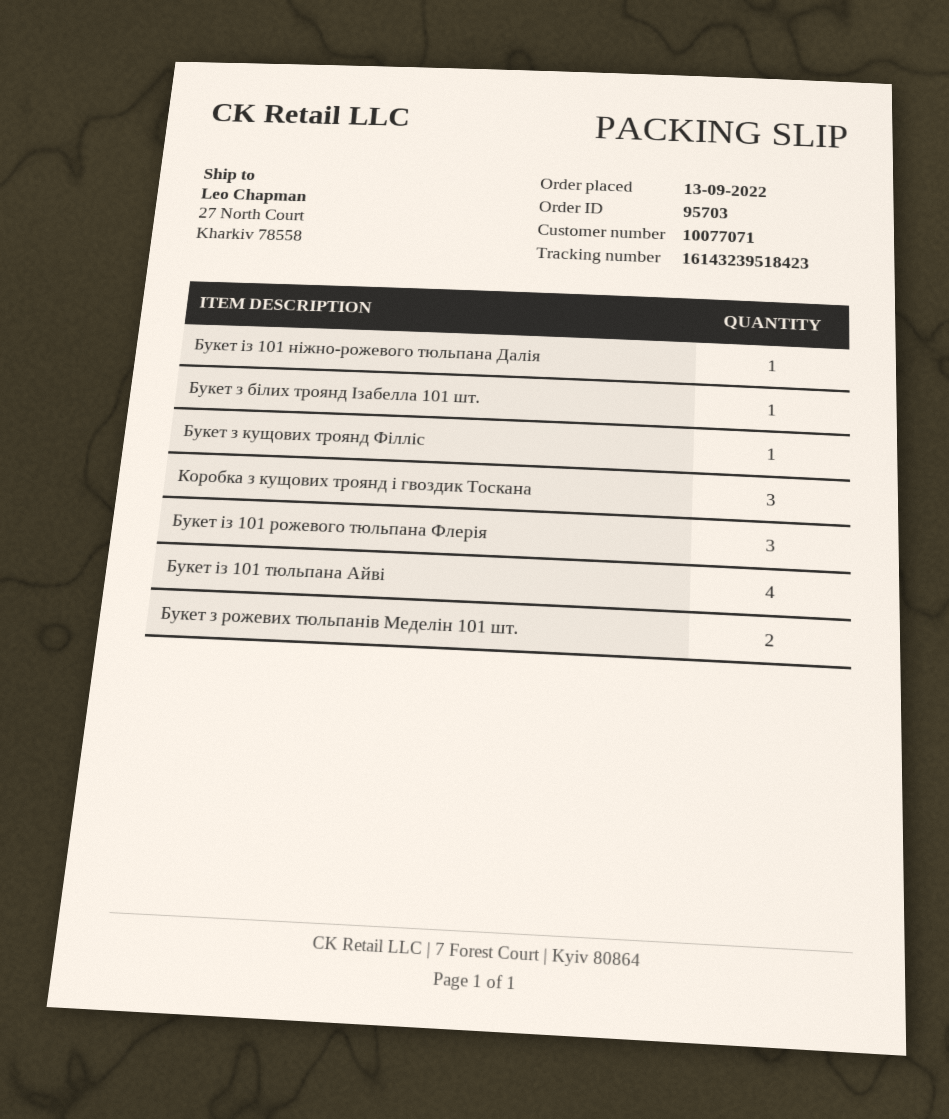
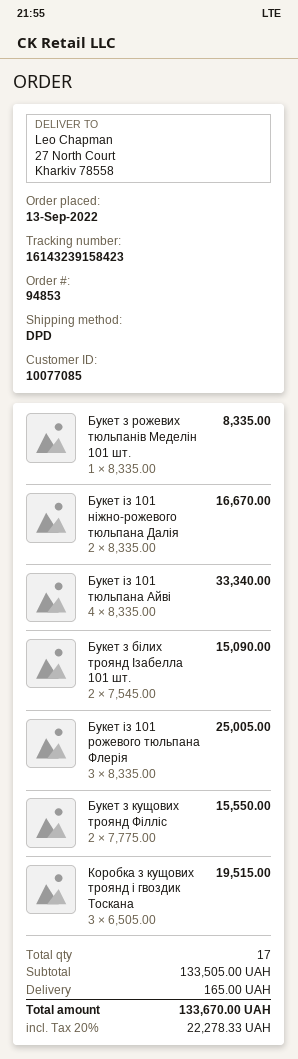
order number: 95703 -> 94853
customer number: 10077071 -> 10077085
tracking number: 16143239518423 -> 16143239158423
Букет із 101 ніжно-рожевого тюльпана Далія: 1 -> 2
Букет з білих троянд Ізабелла 101 шт.: 1 -> 2
Букет з кущових троянд Філліс: 1 -> 2
Букет з рожевих тюльпанів Меделін 101 шт.: 2 -> 1

